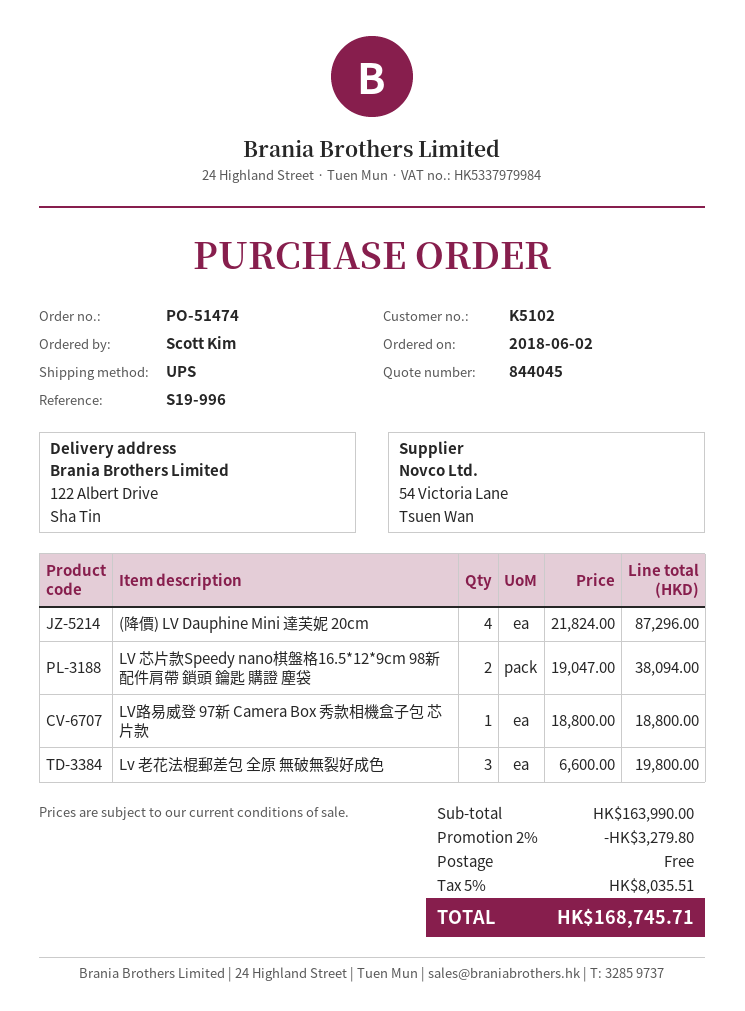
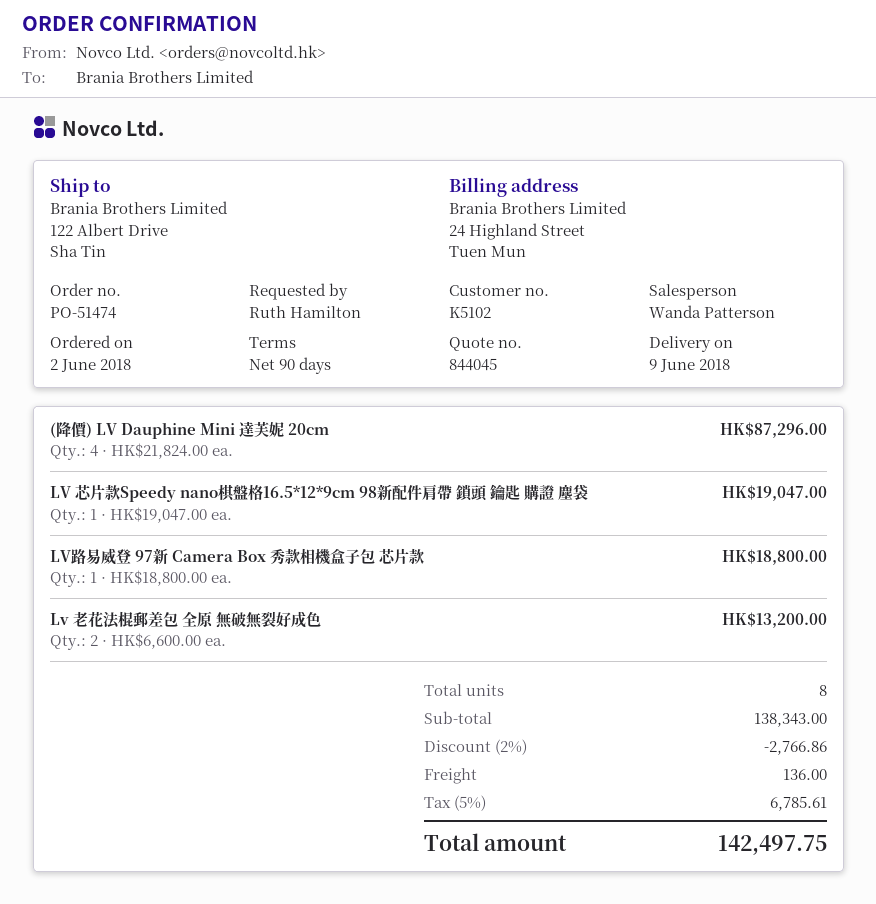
ordered by: Scott Kim -> Ruth Hamilton
LV 芯片款Speedy nano棋盤格16.5*12*9cm 98新配件肩帶 鎖頭 鑰匙 購證 塵袋: 2 x 19047.00 = 38094.00 -> 1 x 19047.00 = 19047.00
Lv 老花法棍郵差包 全原 無破無裂好成色: 3 x 6600.00 = 19800.00 -> 2 x 6600.00 = 13200.00
subtotal: 163990.00 -> 138343.00
discount: 2% = 3279.80 -> 2% = 2766.86
shipping: 0.00 -> 136.00
tax: 5% = 8035.51 -> 5% = 6785.61
total: 168745.71 -> 142497.75

